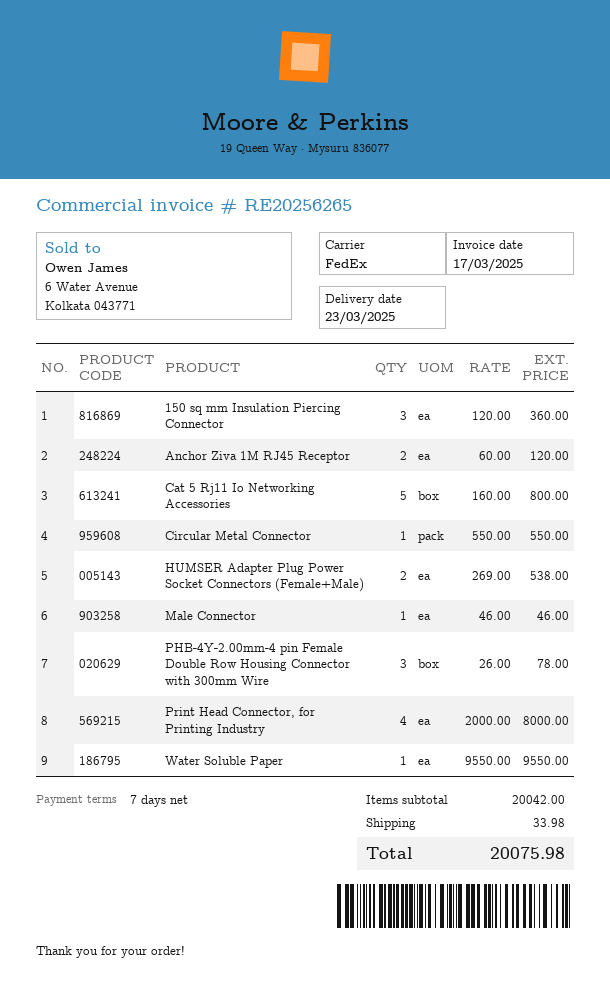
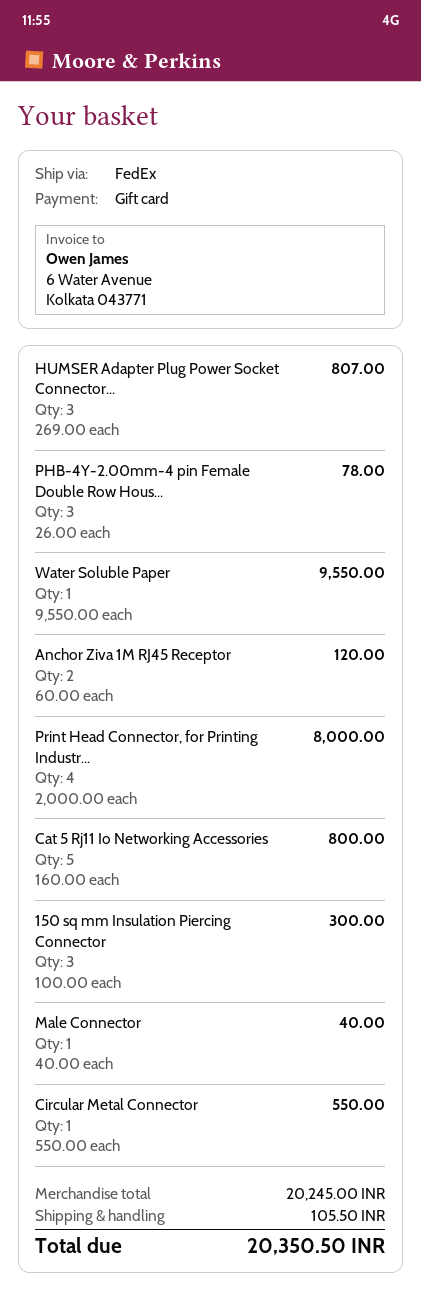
150 sq mm Insulation Piercing Connector: 3 x 120.00 = 360.00 -> 3 x 100.00 = 300.00
HUMSER Adapter Plug Power Socket Connectors (Female+Male): 2 x 269.00 = 538.00 -> 3 x 269.00 = 807.00
Male Connector: 1 x 46.00 = 46.00 -> 1 x 40.00 = 40.00
subtotal: 20042.00 -> 20245.00
shipping: 33.98 -> 105.50
total: 20075.98 -> 20350.50

